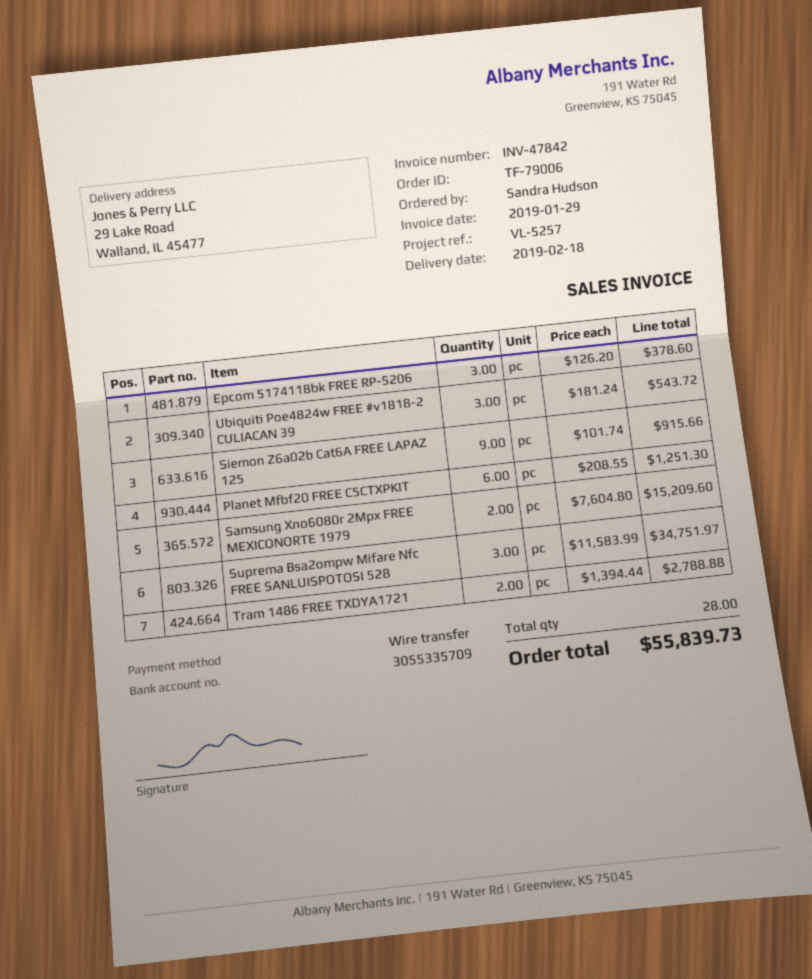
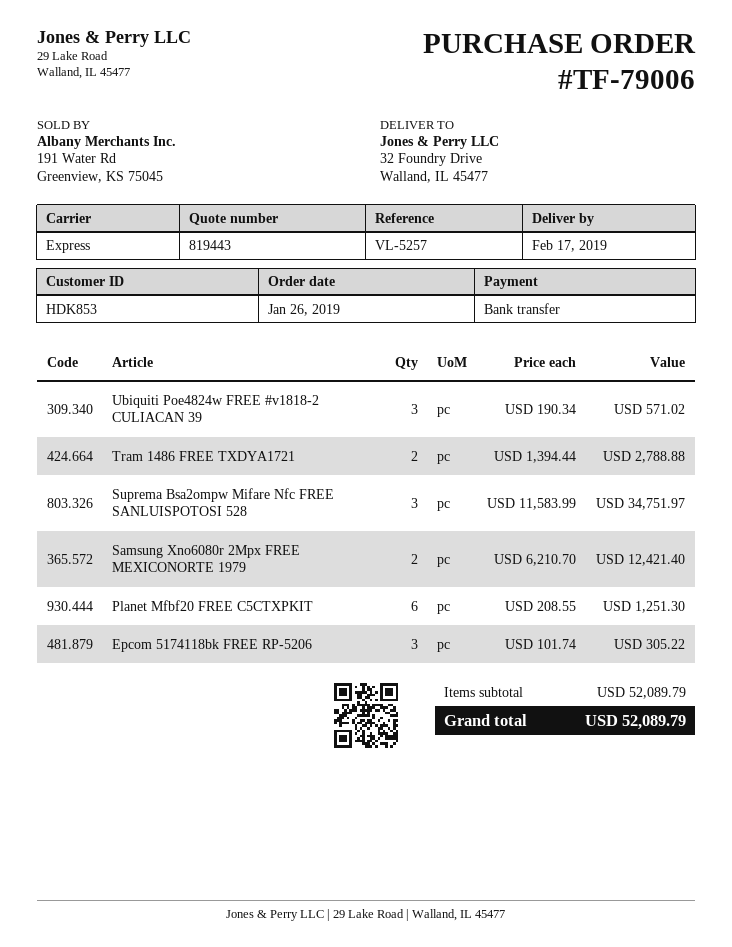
delivery date: 2019-02-18 -> 2019-02-17
ship to: 29 Lake Road, Walland, IL 45477 -> 32 Foundry Drive, Walland, IL 45477
Epcom 5174118bk FREE RP-5206: 3 x 126.20 = 378.60 -> 3 x 101.74 = 305.22
Ubiquiti Poe4824w FREE #v1818-2 CULIACAN 39: 3 x 181.24 = 543.72 -> 3 x 190.34 = 571.02
Siemon Z6a02b Cat6A FREE LAPAZ 125: 9 x 101.74 = 915.66 -> none
Samsung Xno6080r 2Mpx FREE MEXICONORTE 1979: 2 x 7604.80 = 15209.60 -> 2 x 6210.70 = 12421.40
total: 55839.73 -> 52089.79

